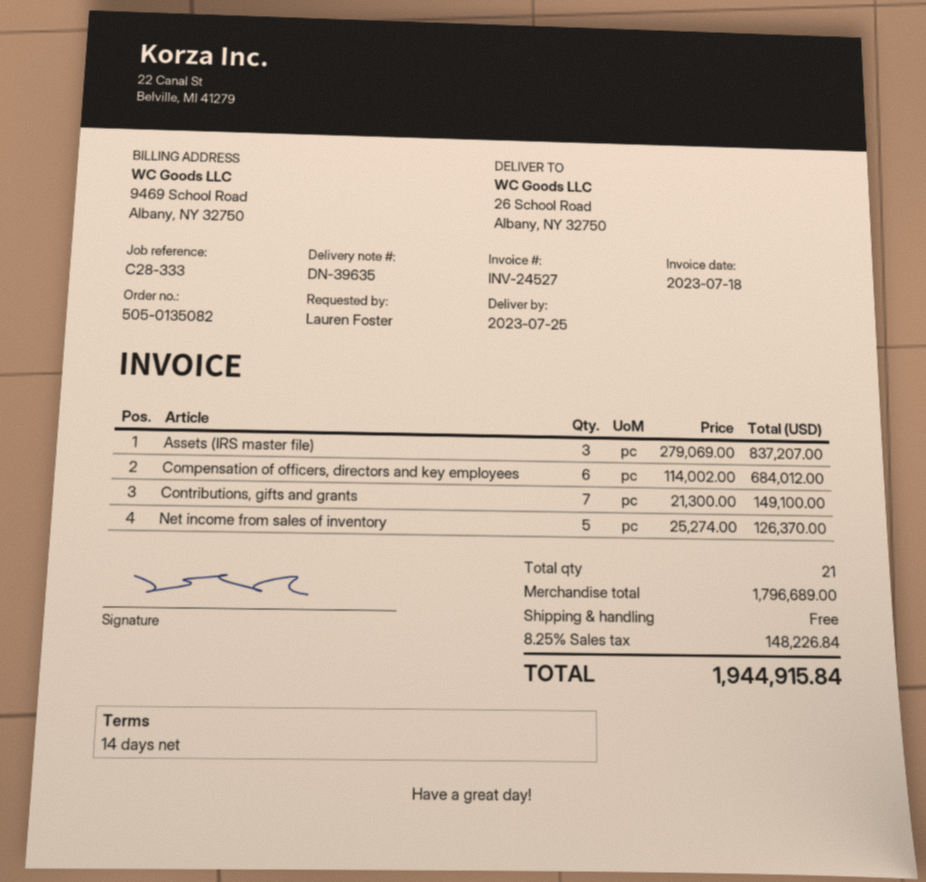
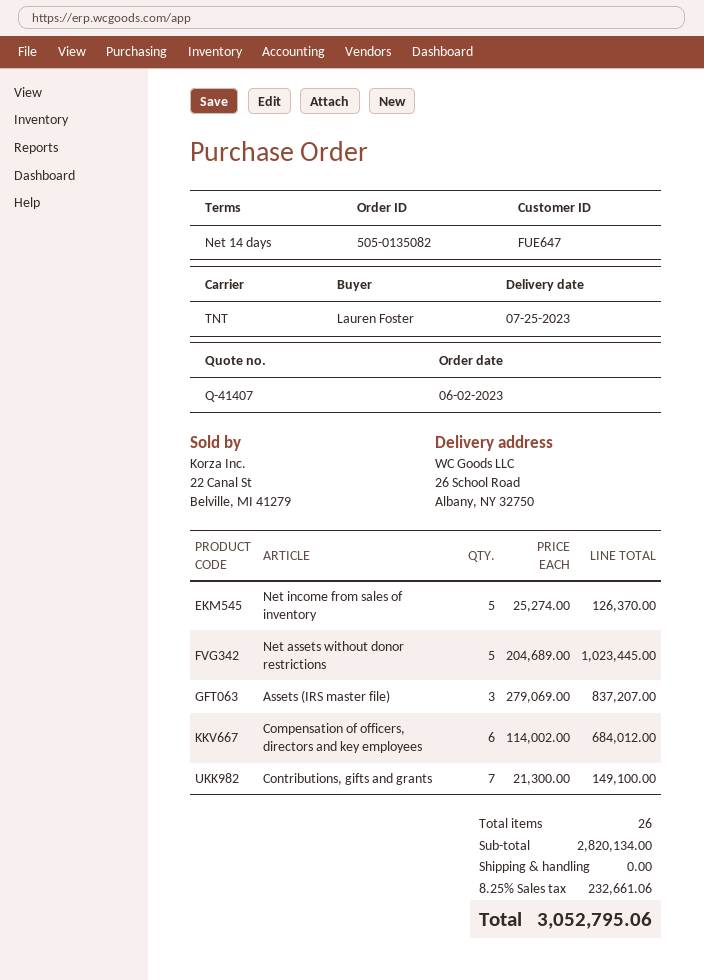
Net assets without donor restrictions: none -> 5 x 204689.00 = 1023445.00
total quantity: 21 -> 26
subtotal: 1796689.00 -> 2820134.00
tax: 8.25% = 148226.84 -> 8.25% = 232661.06
total: 1944915.84 -> 3052795.06

